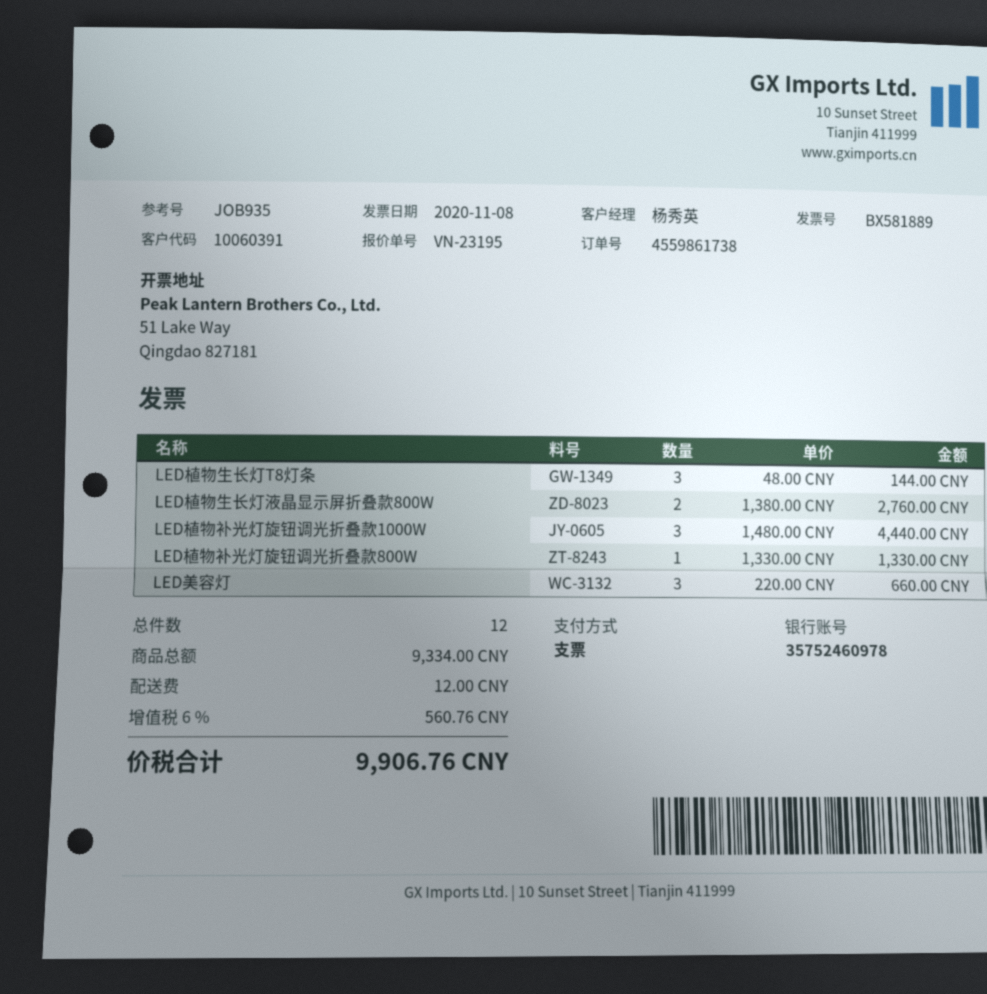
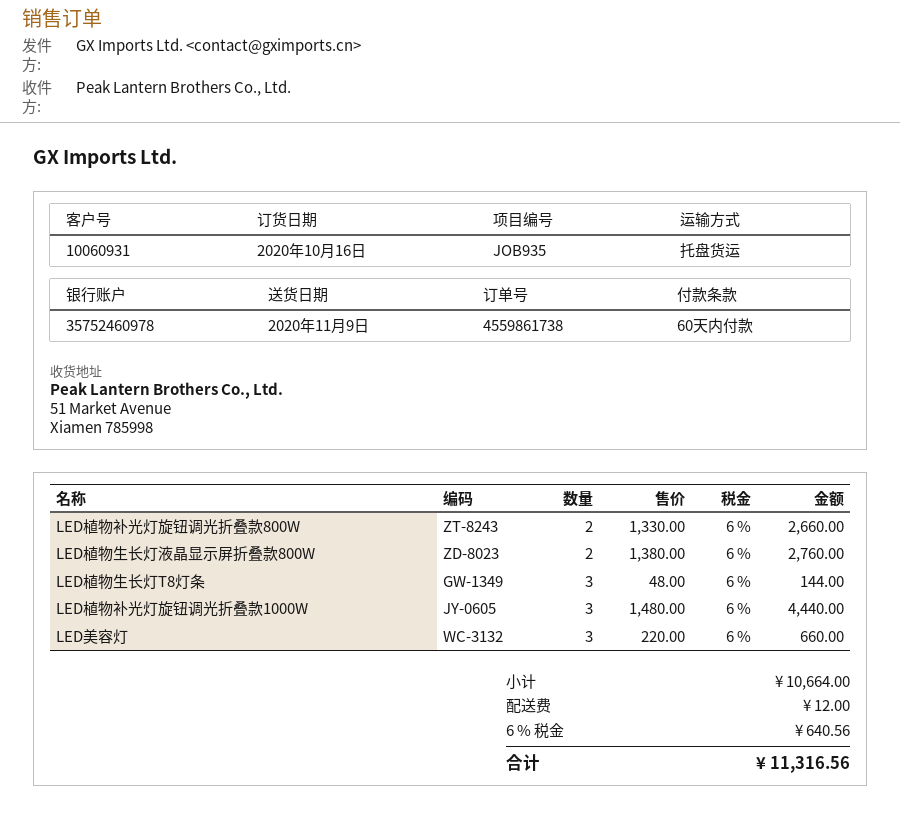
customer number: 10060391 -> 10060931
LED植物补光灯旋钮调光折叠款800W: 1 x 1330.00 = 1330.00 -> 2 x 1330.00 = 2660.00
subtotal: 9334.00 -> 10664.00
tax: 6% = 560.76 -> 6% = 640.56
total: 9906.76 -> 11316.56

